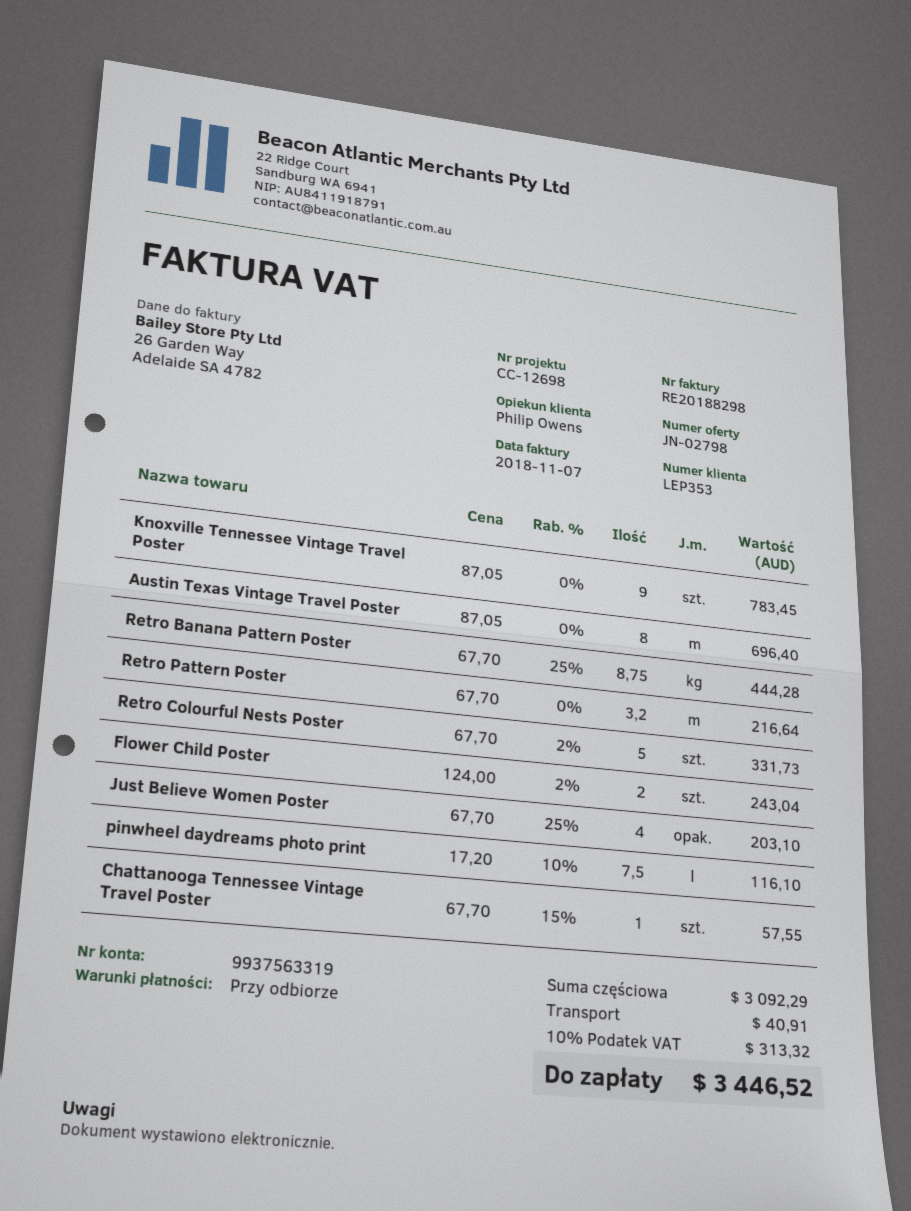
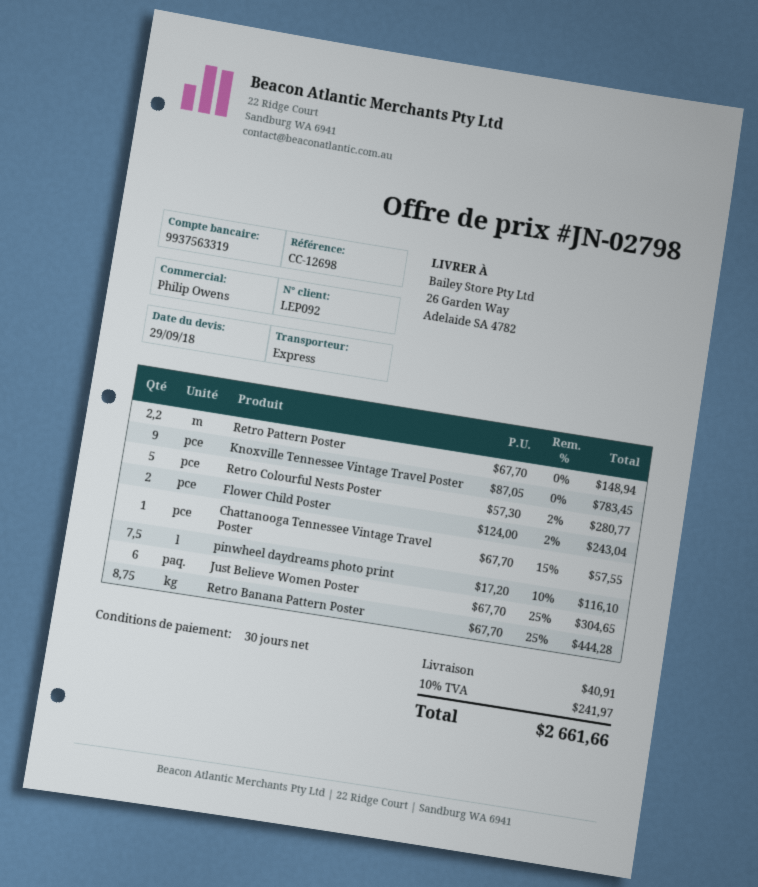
payment terms: on receipt -> 30 days
customer number: LEP353 -> LEP092
Austin Texas Vintage Travel Poster: 8 x 87.05 = 696.40 -> none
Retro Pattern Poster: 3.2 x 67.70 = 216.64 -> 2.2 x 67.70 = 148.94
Retro Colourful Nests Poster: 5 x 67.70 - 2% = 331.73 -> 5 x 57.30 - 2% = 280.77
Just Believe Women Poster: 4 x 67.70 - 25% = 203.10 -> 6 x 67.70 - 25% = 304.65
tax: 10% = 313.32 -> 10% = 241.97
total: 3446.52 -> 2661.66

